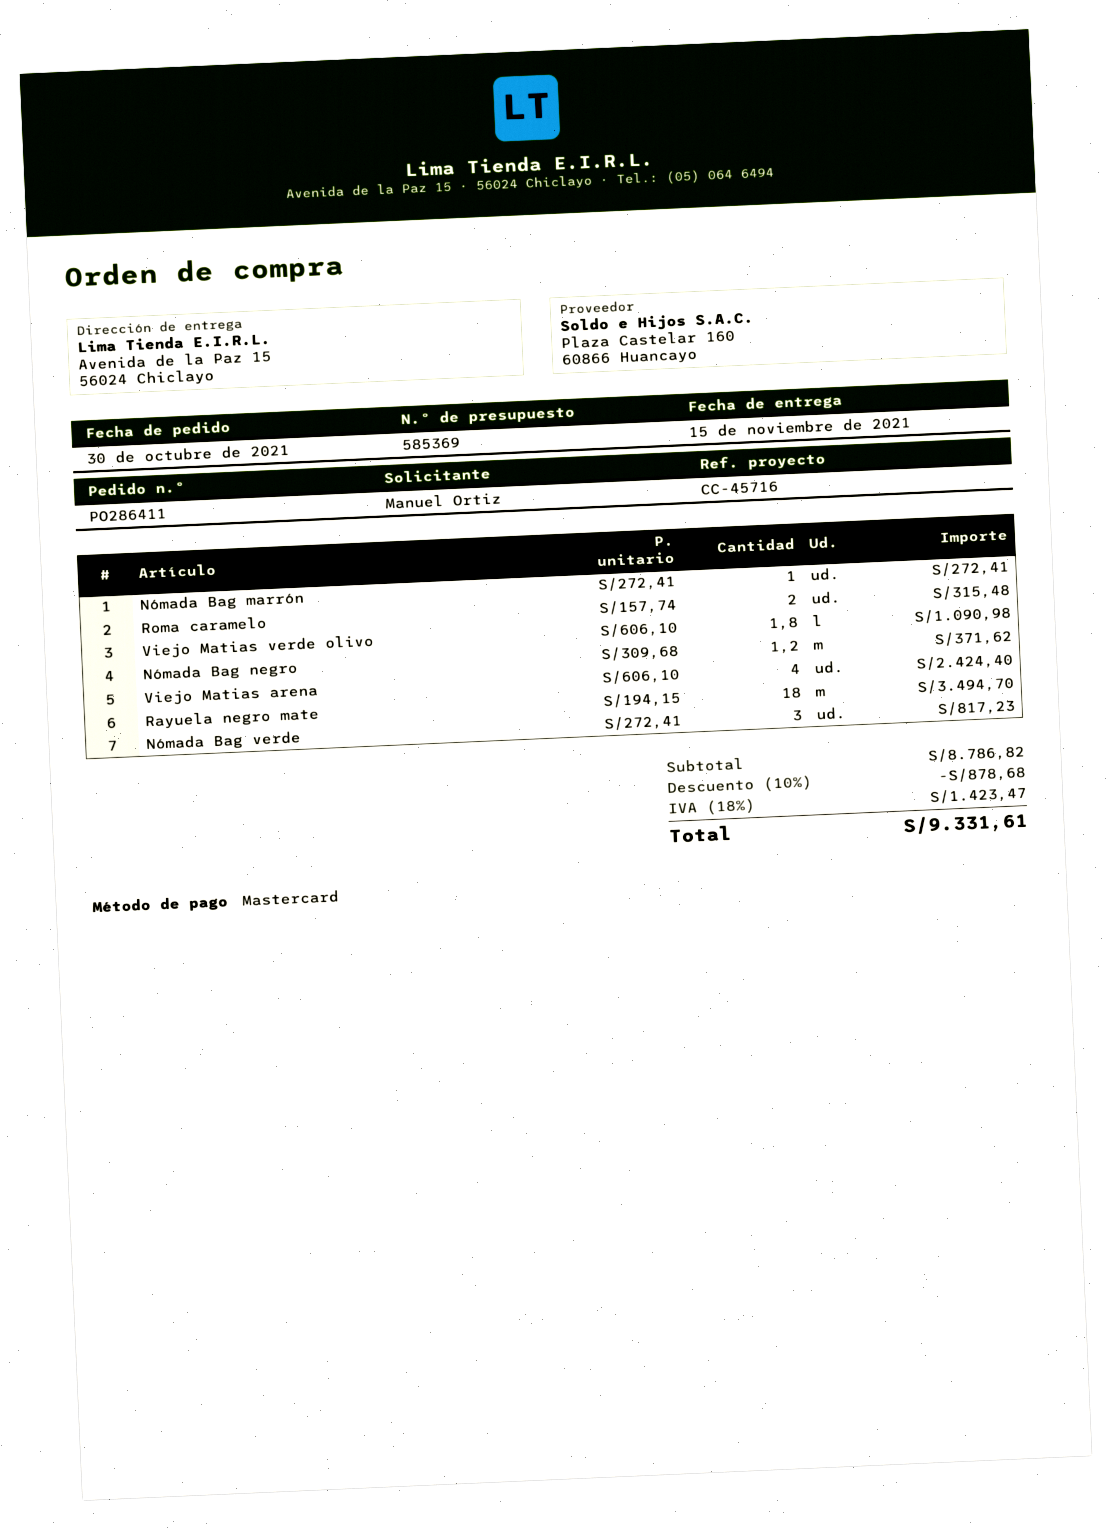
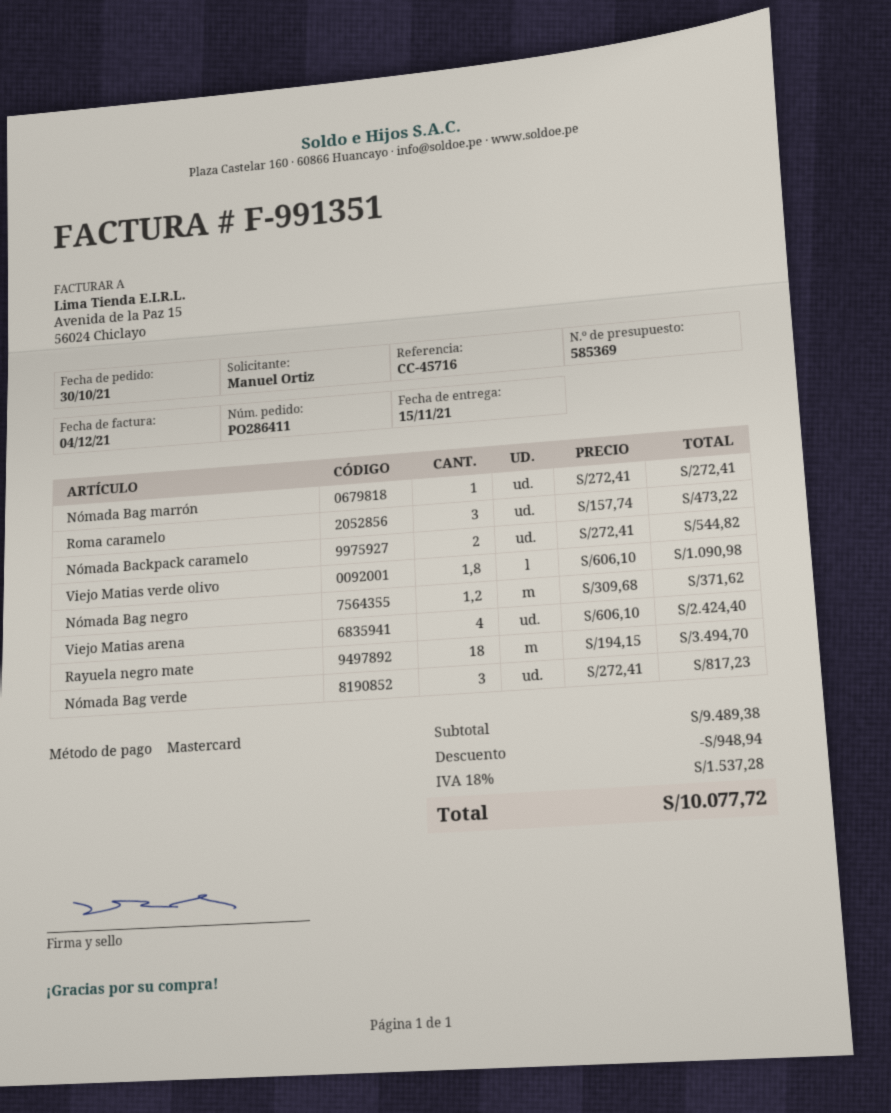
Roma caramelo: 2 x 157.74 = 315.48 -> 3 x 157.74 = 473.22
Nómada Backpack caramelo: none -> 2 x 272.41 = 544.82
subtotal: 8786.82 -> 9489.38
discount: 878.68 -> 948.94
tax: 18% = 1423.47 -> 18% = 1537.28
total: 9331.61 -> 10077.72

